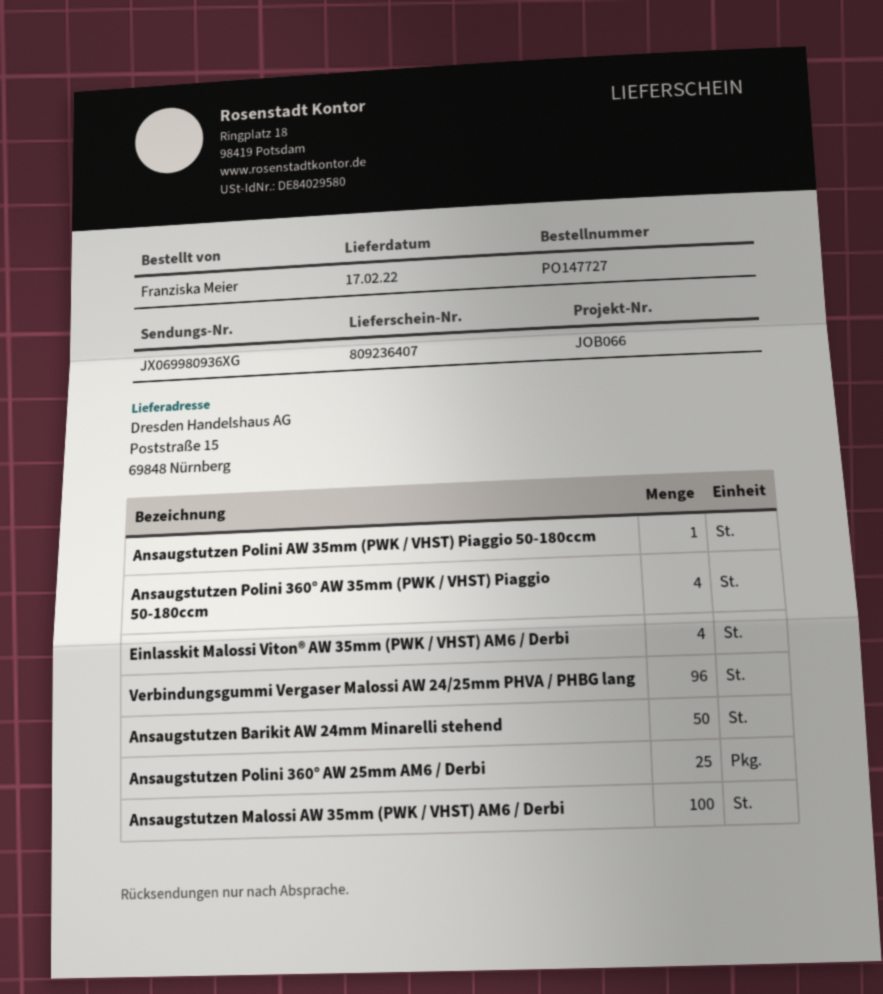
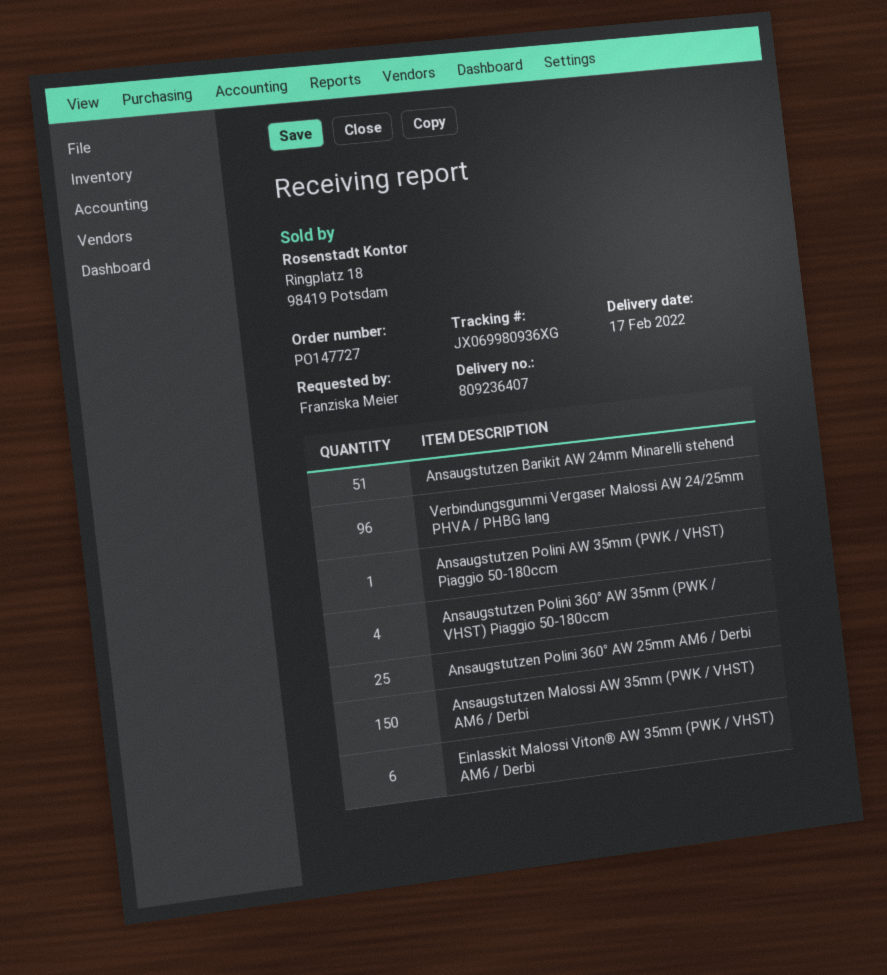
Einlasskit Malossi Viton® AW 35mm (PWK / VHST) AM6 / Derbi: 4 -> 6
Ansaugstutzen Barikit AW 24mm Minarelli stehend: 50 -> 51
Ansaugstutzen Malossi AW 35mm (PWK / VHST) AM6 / Derbi: 100 -> 150

